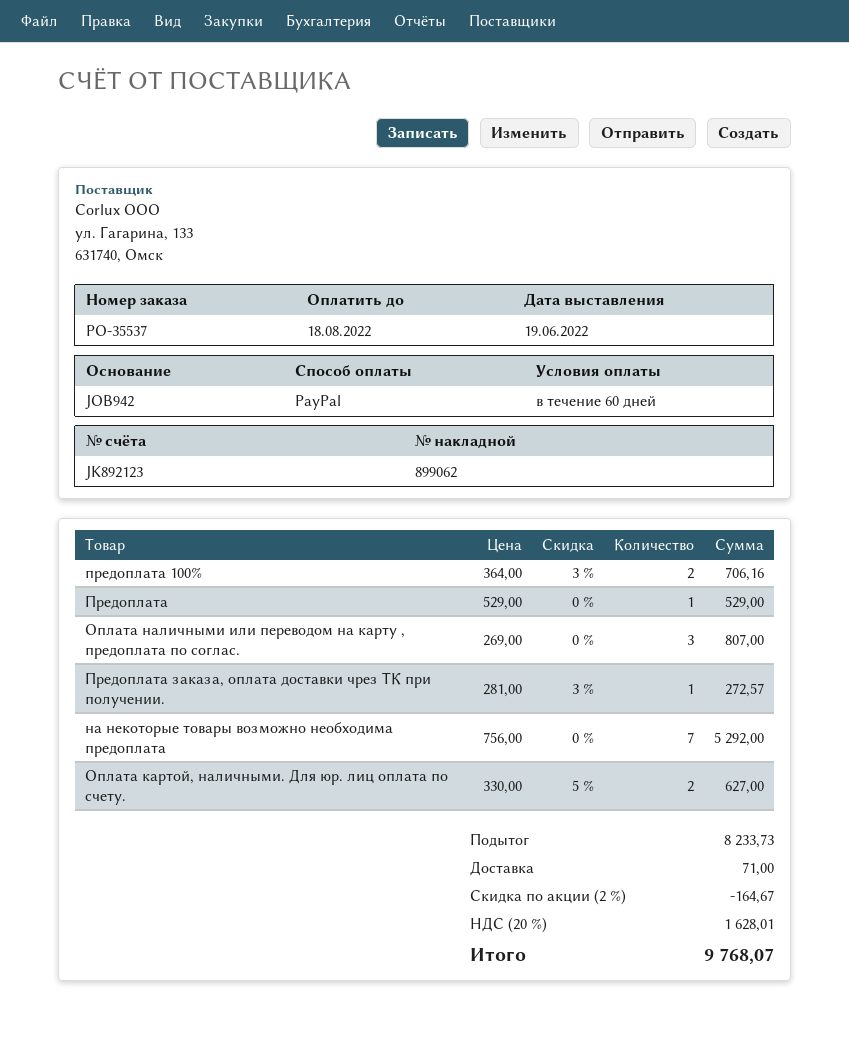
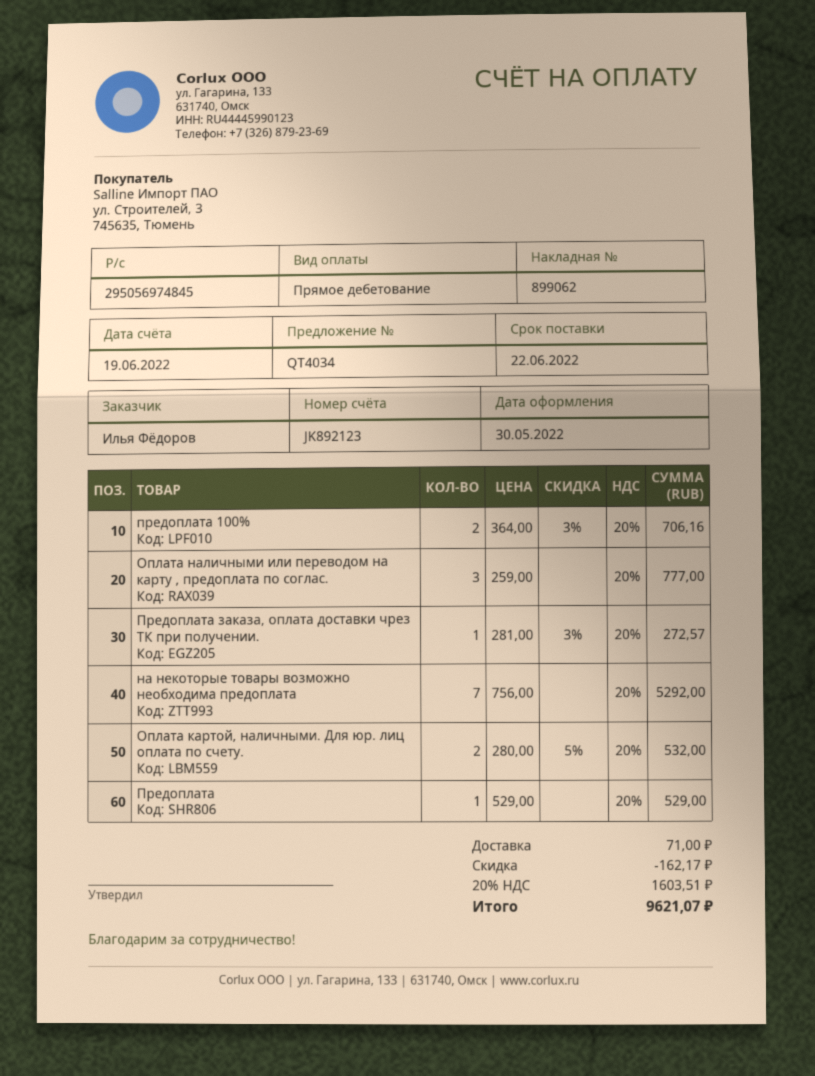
payment method: PayPal -> direct debit
Оплата наличными или переводом на карту , предоплата по соглас.: 3 x 269.00 = 807.00 -> 3 x 259.00 = 777.00
Оплата картой, наличными. Для юр. лиц оплата по счету.: 2 x 330.00 - 5% = 627.00 -> 2 x 280.00 - 5% = 532.00
discount: 164.67 -> 162.17
tax: 20% = 1628.01 -> 20% = 1603.51
total: 9768.07 -> 9621.07

